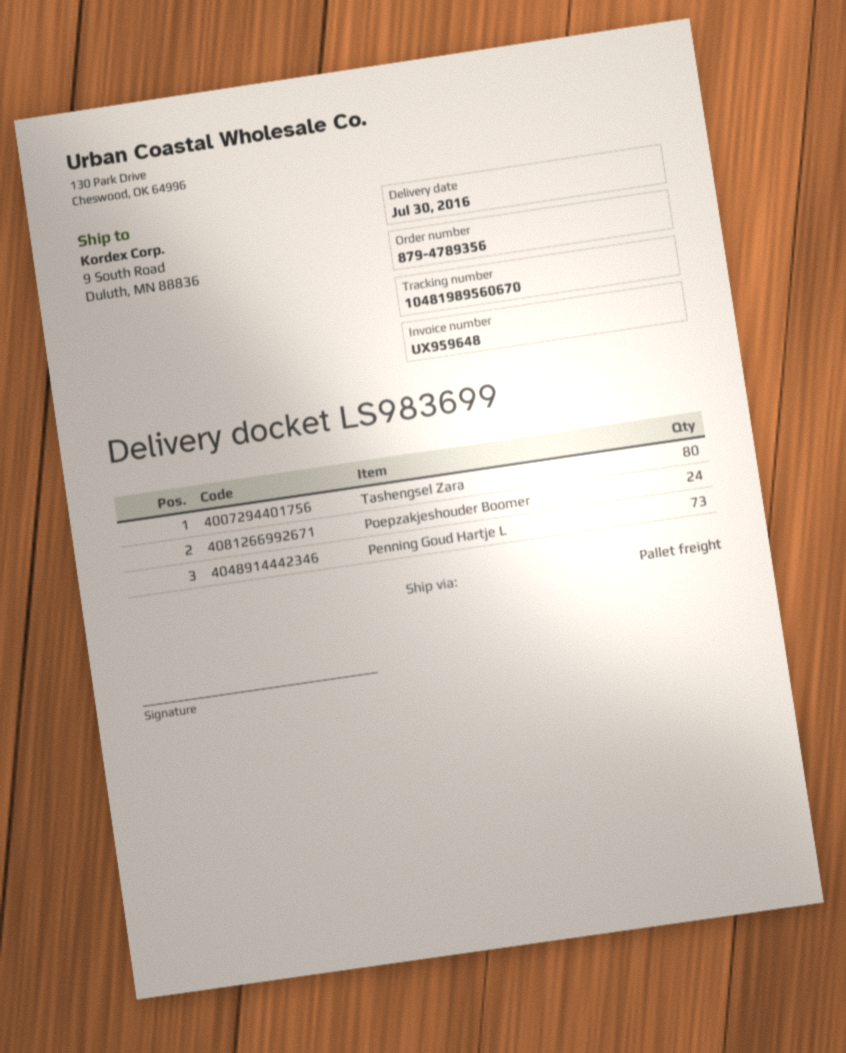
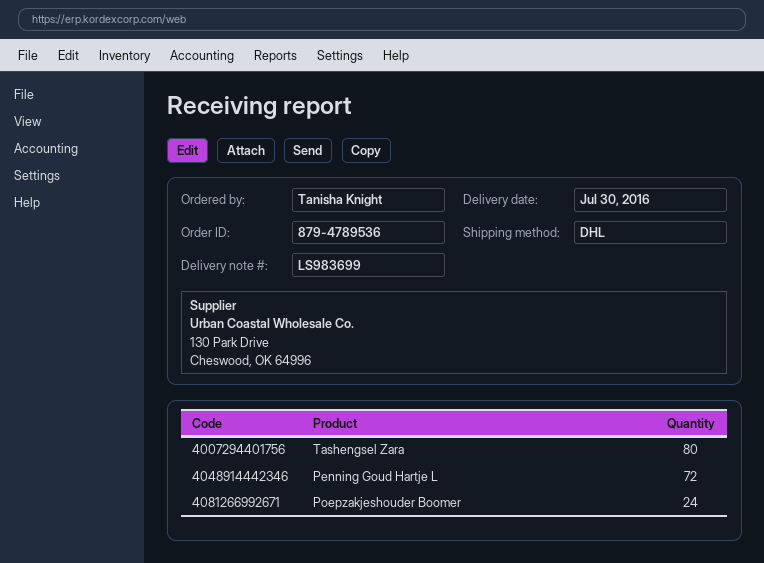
order number: 879-4789356 -> 879-4789536
shipping method: pallet freight -> DHL
Penning Goud Hartje L: 73 -> 72

